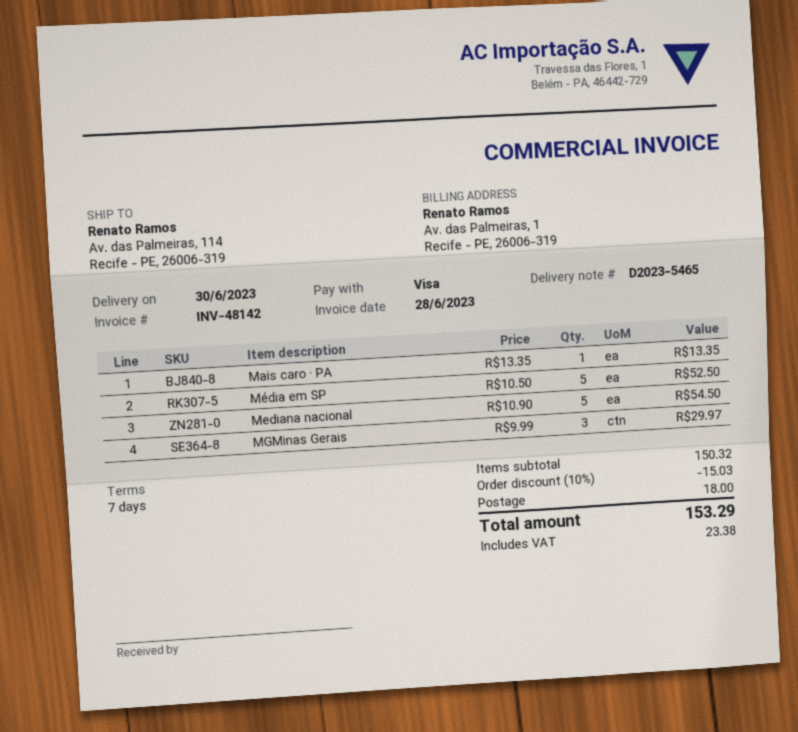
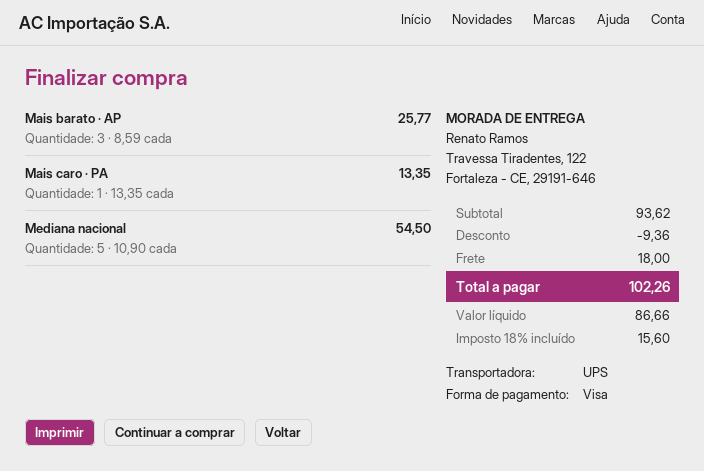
ship to: Av. das Palmeiras, 114, Recife - PE, 26006-319 -> Travessa Tiradentes, 122, Fortaleza - CE, 29191-646
Média em SP: 5 x 10.50 = 52.50 -> none
MGMinas Gerais: 3 x 9.99 = 29.97 -> none
Mais barato · AP: none -> 3 x 8.59 = 25.77
subtotal: 150.32 -> 93.62
discount: 15.03 -> 9.36
tax: 23.38 -> 15.60
total: 153.29 -> 102.26

